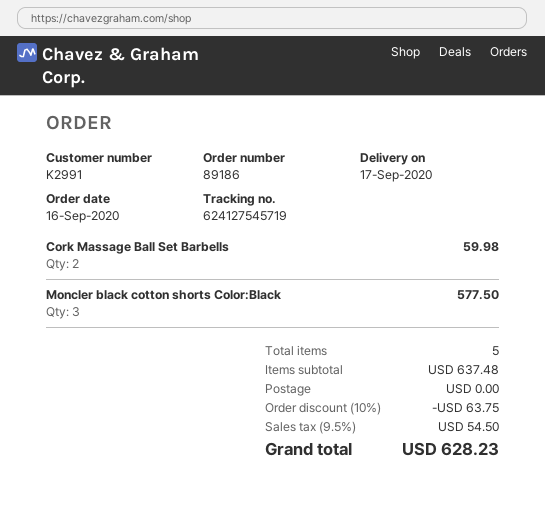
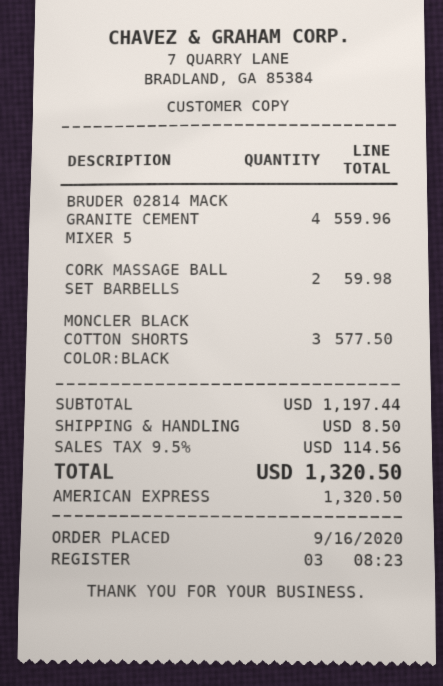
BRUDER 02814 MACK GRANITE CEMENT MIXER 5: none -> 4 for 559.96
subtotal: 637.48 -> 1197.44
discount: 10% = 63.75 -> none
shipping: 0.00 -> 8.50
tax: 9.5% = 54.50 -> 9.5% = 114.56
total: 628.23 -> 1320.50

